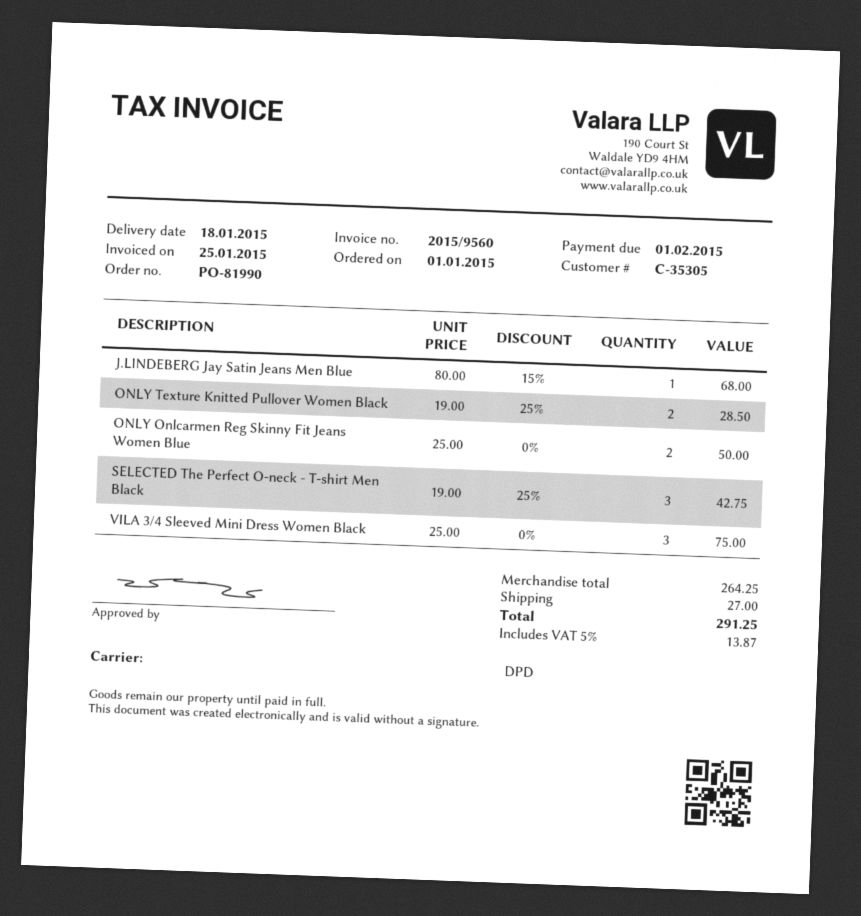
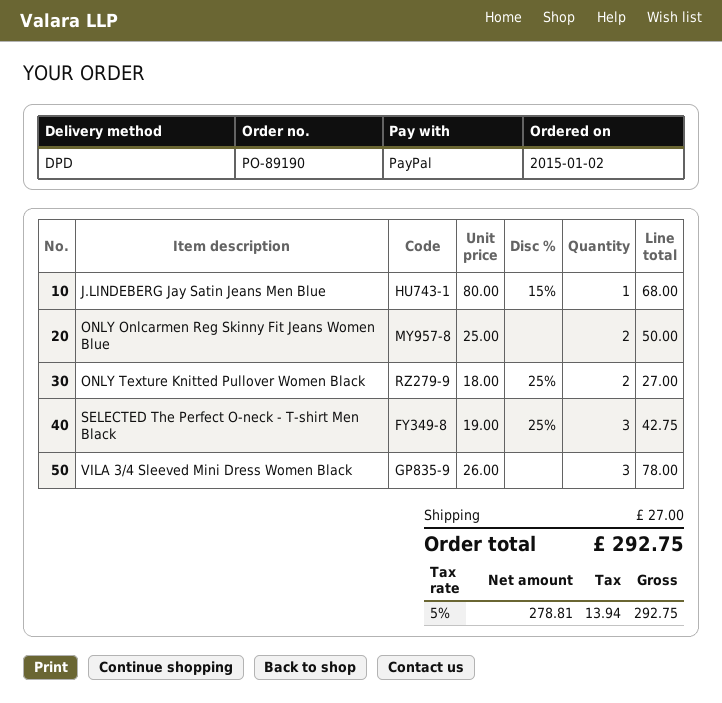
order number: PO-81990 -> PO-89190
order date: 2015-01-01 -> 2015-01-02
ONLY Texture Knitted Pullover Women Black: 2 x 19.00 - 25% = 28.50 -> 2 x 18.00 - 25% = 27.00
VILA 3/4 Sleeved Mini Dress Women Black: 3 x 25.00 = 75.00 -> 3 x 26.00 = 78.00
tax: 5% = 13.87 -> 5% = 13.94
total: 291.25 -> 292.75

